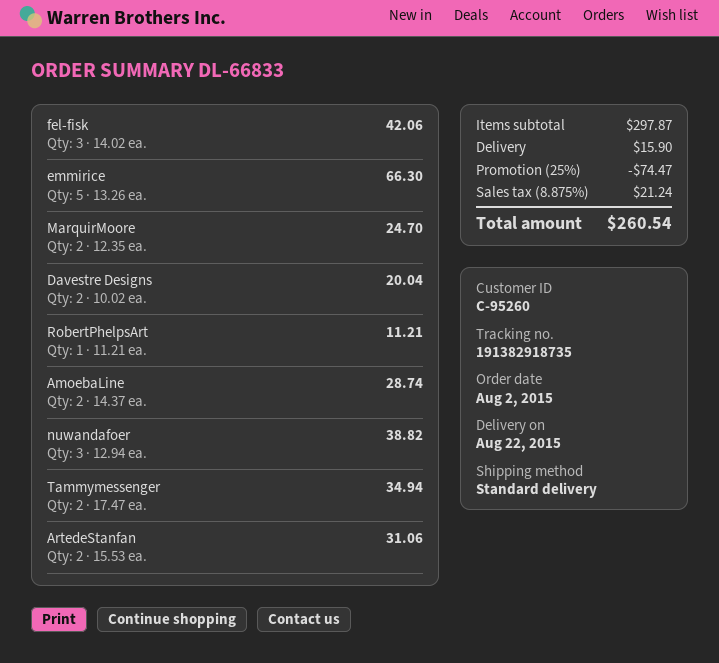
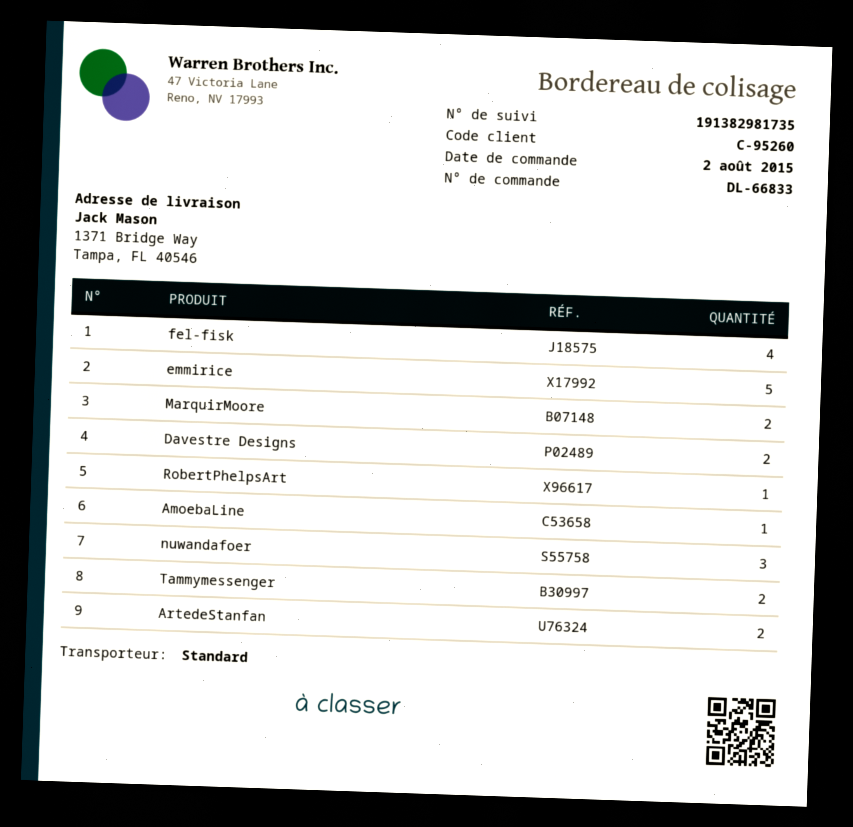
tracking number: 191382918735 -> 191382981735
fel-fisk: 3 -> 4
AmoebaLine: 2 -> 1

